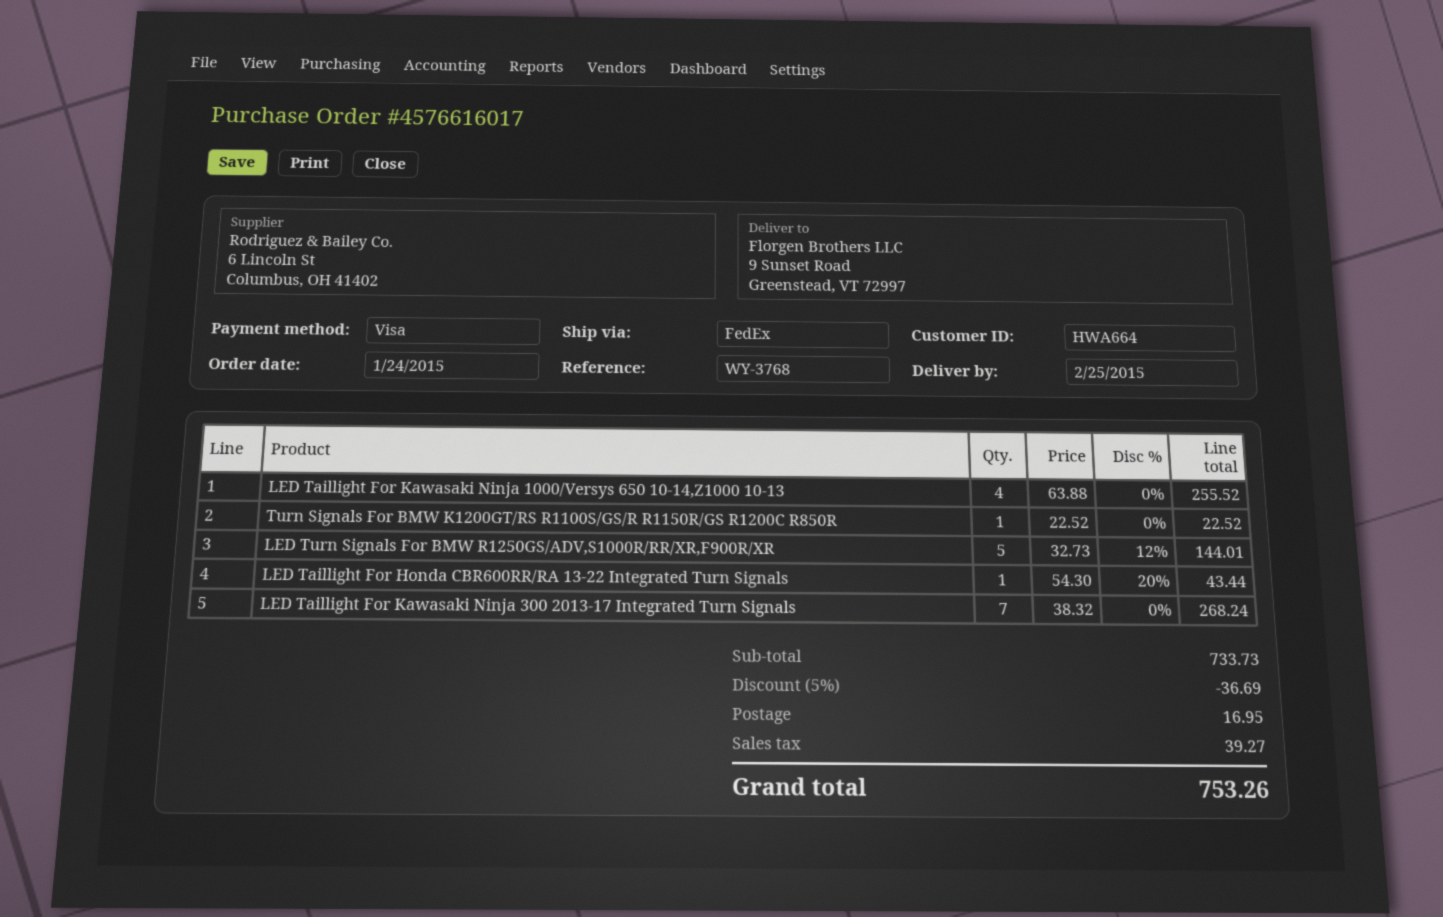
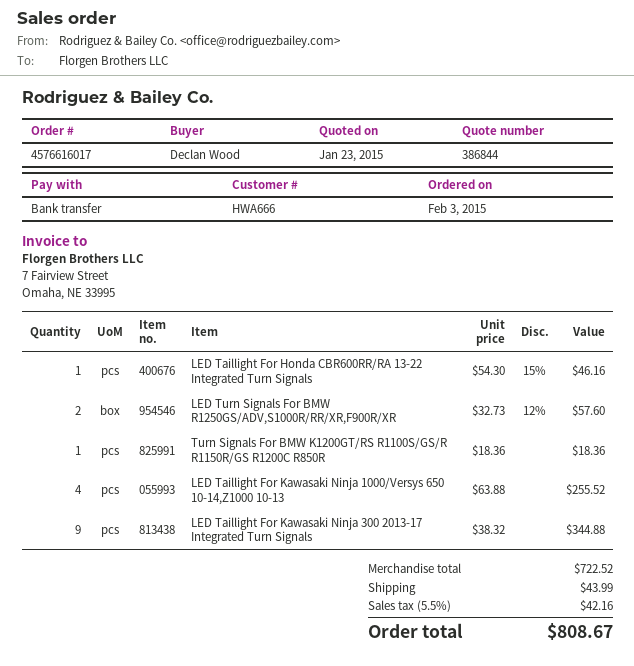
order date: 2015-01-24 -> 2015-02-03
customer number: HWA664 -> HWA666
payment method: Visa -> bank transfer
Turn Signals For BMW K1200GT/RS R1100S/GS/R R1150R/GS R1200C R850R: 1 x 22.52 = 22.52 -> 1 x 18.36 = 18.36
LED Turn Signals For BMW R1250GS/ADV,S1000R/RR/XR,F900R/XR: 5 x 32.73 - 12% = 144.01 -> 2 x 32.73 - 12% = 57.60
LED Taillight For Honda CBR600RR/RA 13-22 Integrated Turn Signals: 1 x 54.30 - 20% = 43.44 -> 1 x 54.30 - 15% = 46.16
LED Taillight For Kawasaki Ninja 300 2013-17 Integrated Turn Signals: 7 x 38.32 = 268.24 -> 9 x 38.32 = 344.88
subtotal: 733.73 -> 722.52
discount: 5% = 36.69 -> none
shipping: 16.95 -> 43.99
tax: 39.27 -> 42.16
total: 753.26 -> 808.67

